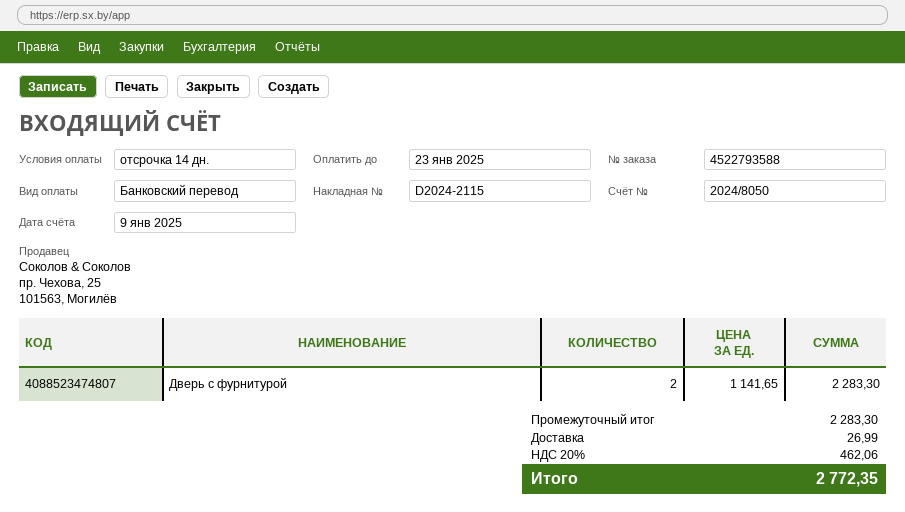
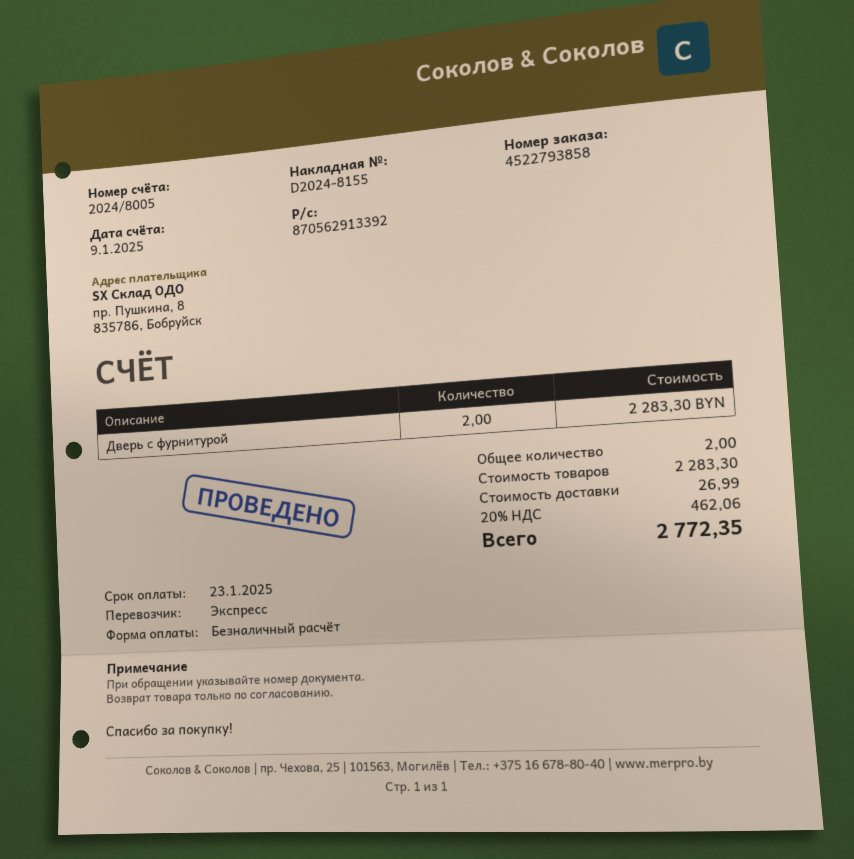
order number: 4522793588 -> 4522793858
delivery note number: D2024-2115 -> D2024-8155
invoice number: 2024/8050 -> 2024/8005

